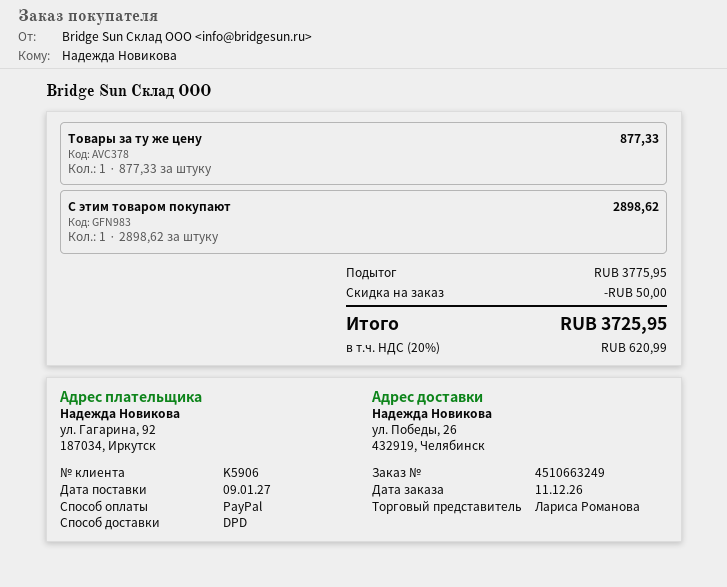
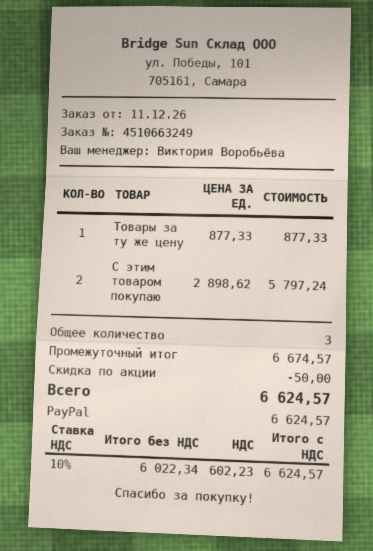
sales rep: Лариса Романова -> Виктория Воробьёва
С этим товаром покупают: 1 x 2898.62 = 2898.62 -> 2 x 2898.62 = 5797.24
subtotal: 3775.95 -> 6674.57
tax: 20% = 620.99 -> 10% = 602.23
total: 3725.95 -> 6624.57

